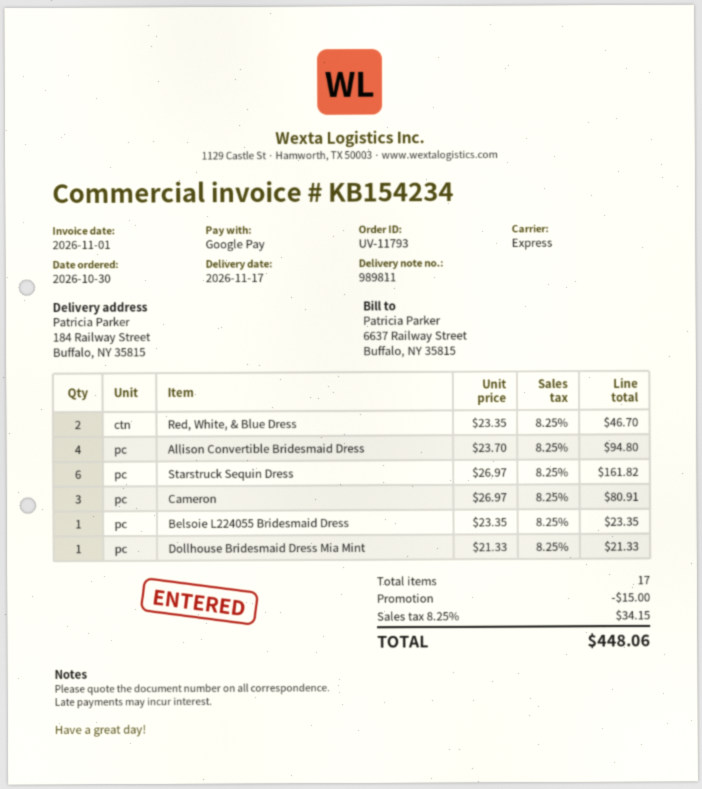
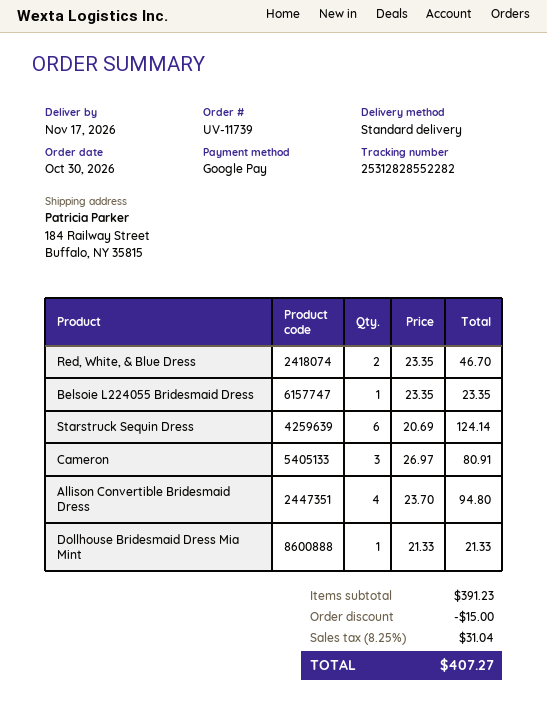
order number: UV-11793 -> UV-11739
shipping method: express -> standard
Starstruck Sequin Dress: 6 x 26.97 = 161.82 -> 6 x 20.69 = 124.14
tax: 8.25% = 34.15 -> 8.25% = 31.04
total: 448.06 -> 407.27

